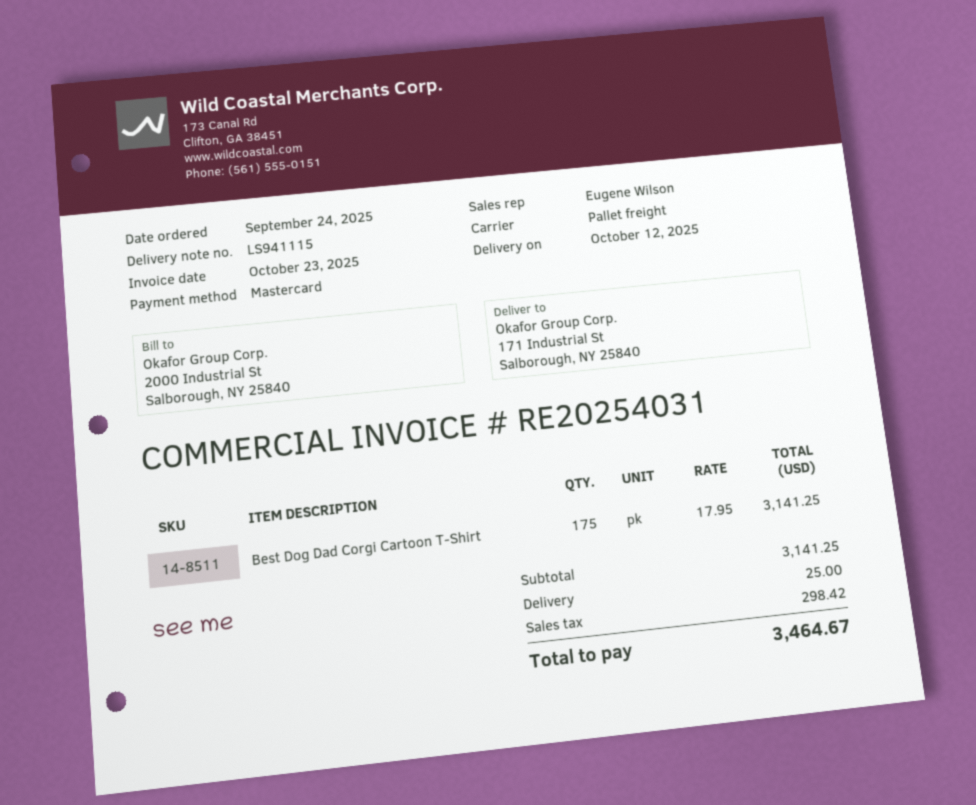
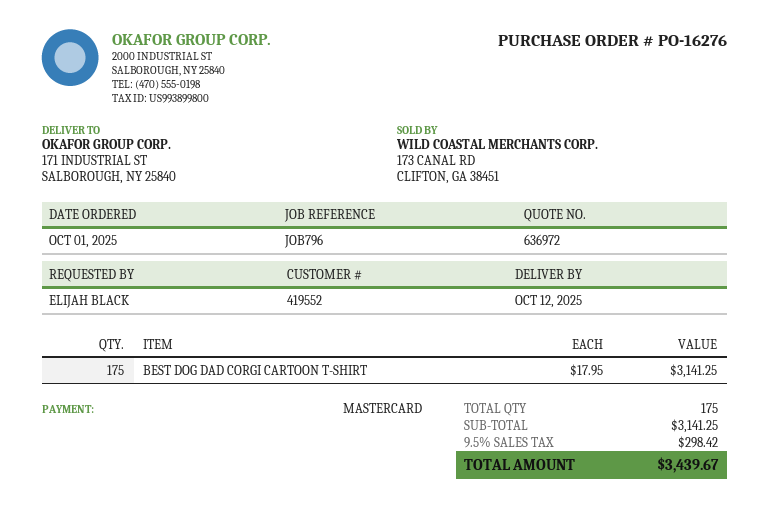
order date: 2025-09-24 -> 2025-10-01
shipping: 25.00 -> none
total: 3464.67 -> 3439.67

